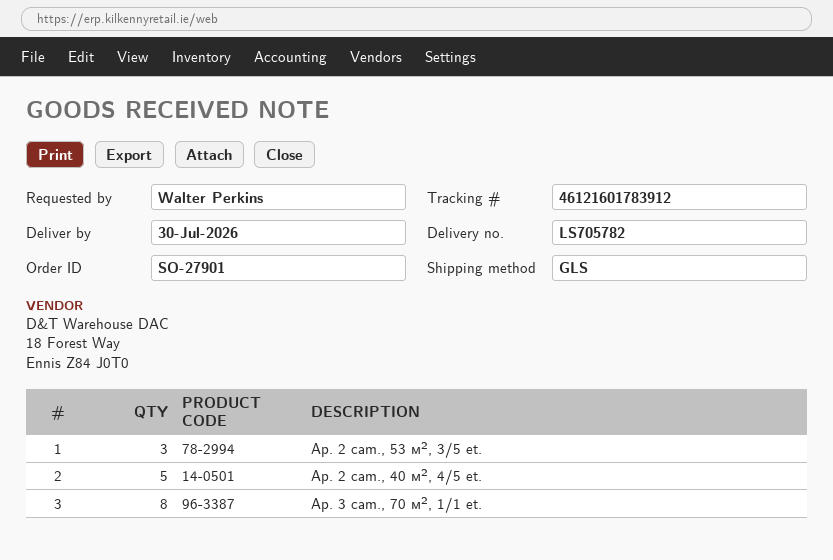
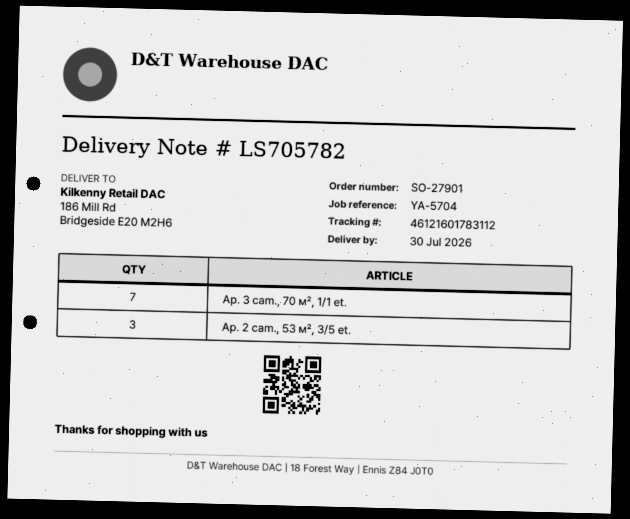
tracking number: 46121601783912 -> 46121601783112
Ap. 2 cam., 40 м², 4/5 et.: 5 -> none
Ap. 3 cam., 70 м², 1/1 et.: 8 -> 7

